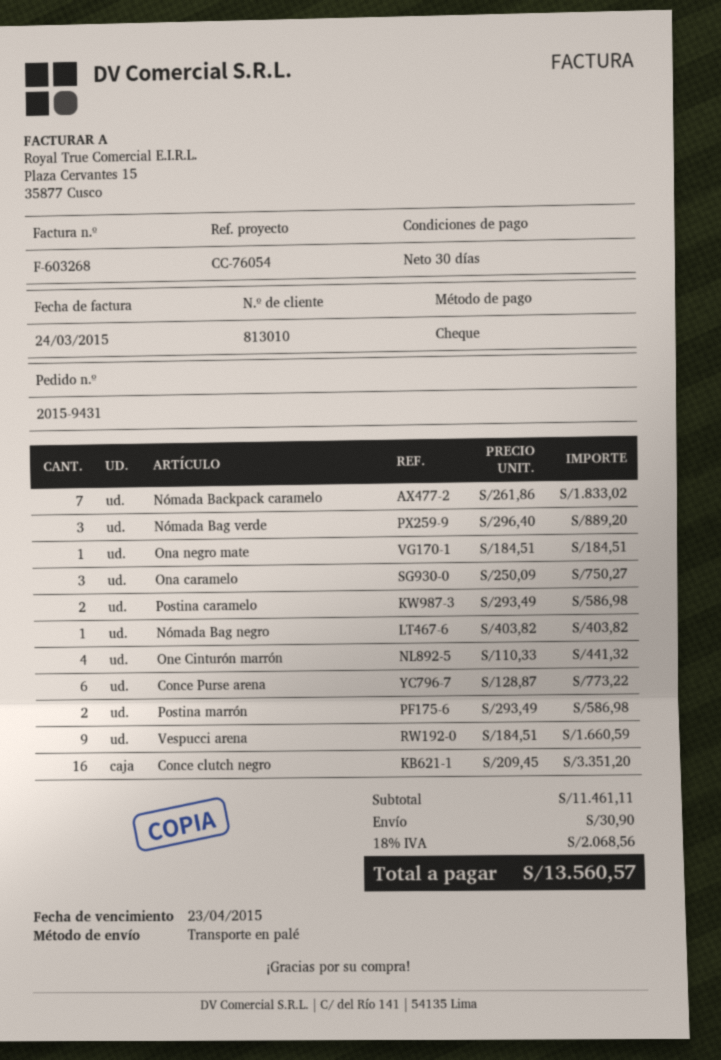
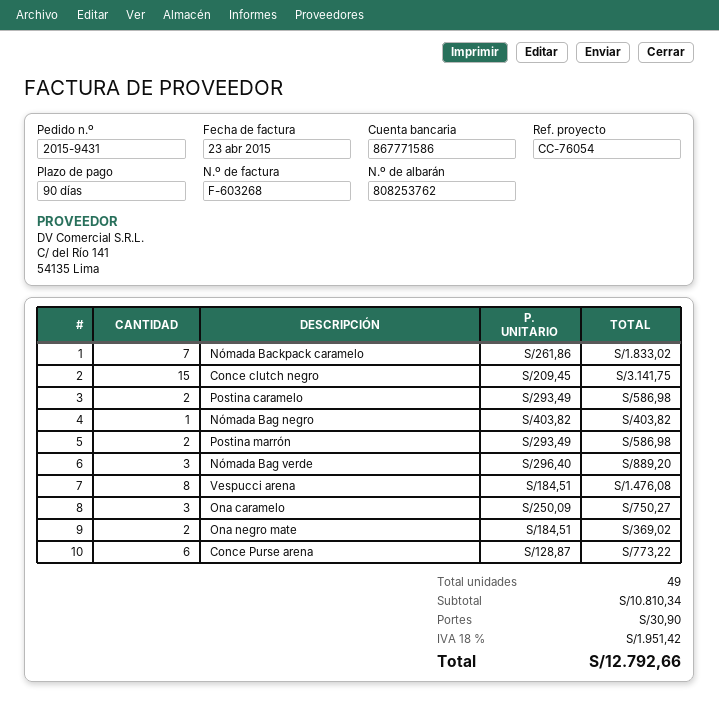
invoice date: 2015-03-24 -> 2015-04-23
payment terms: 30 days -> 90 days
Ona negro mate: 1 x 184.51 = 184.51 -> 2 x 184.51 = 369.02
One Cinturón marrón: 4 x 110.33 = 441.32 -> none
Vespucci arena: 9 x 184.51 = 1660.59 -> 8 x 184.51 = 1476.08
Conce clutch negro: 16 x 209.45 = 3351.20 -> 15 x 209.45 = 3141.75
subtotal: 11461.11 -> 10810.34
tax: 18% = 2068.56 -> 18% = 1951.42
total: 13560.57 -> 12792.66

